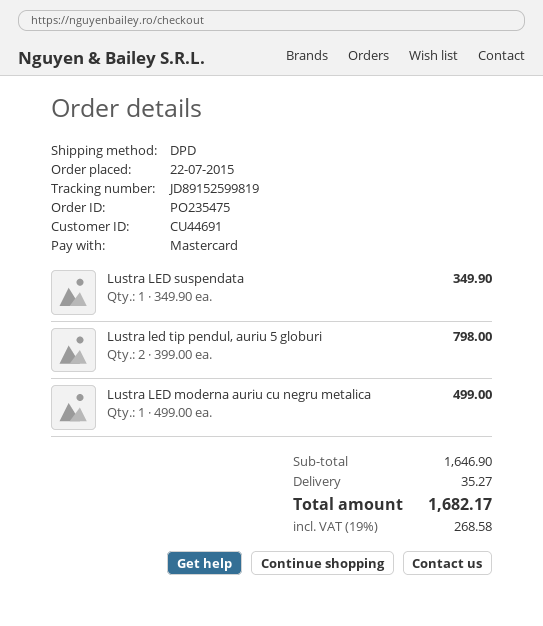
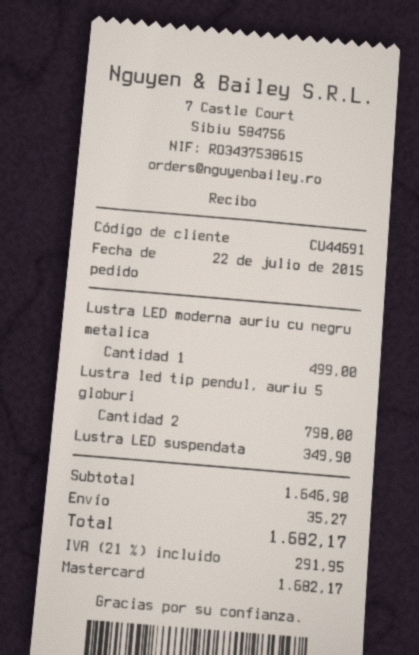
tax: 19% = 268.58 -> 21% = 291.95

